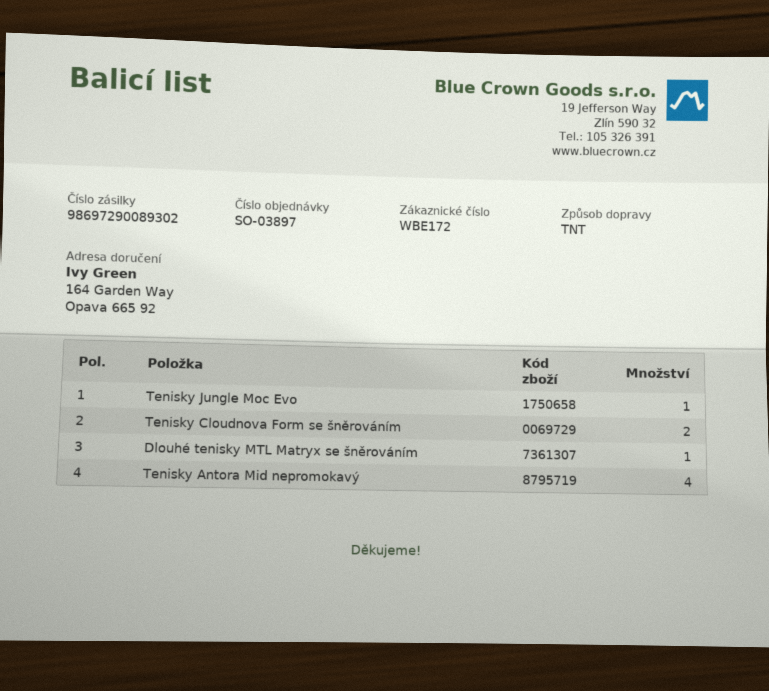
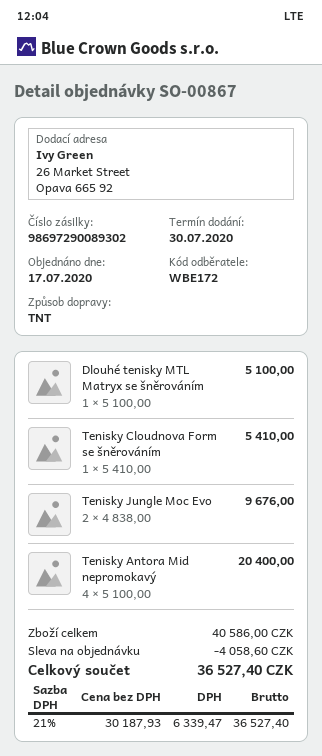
order number: SO-03897 -> SO-00867
ship to: 164 Garden Way, Opava 665 92 -> 26 Market Street, Opava 665 92
Tenisky Jungle Moc Evo: 1 -> 2
Tenisky Cloudnova Form se šněrováním: 2 -> 1

